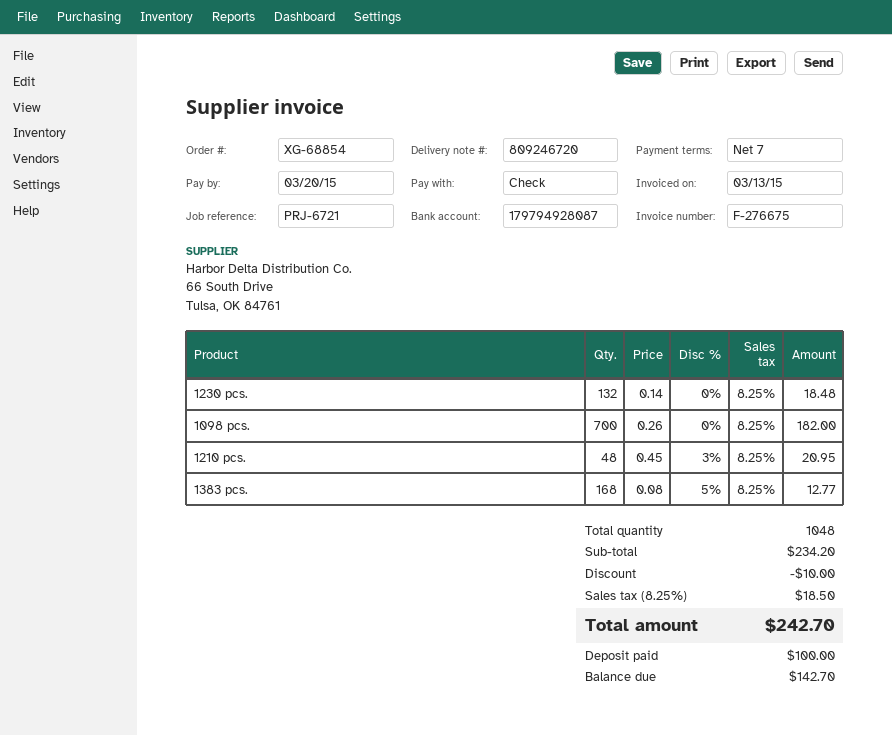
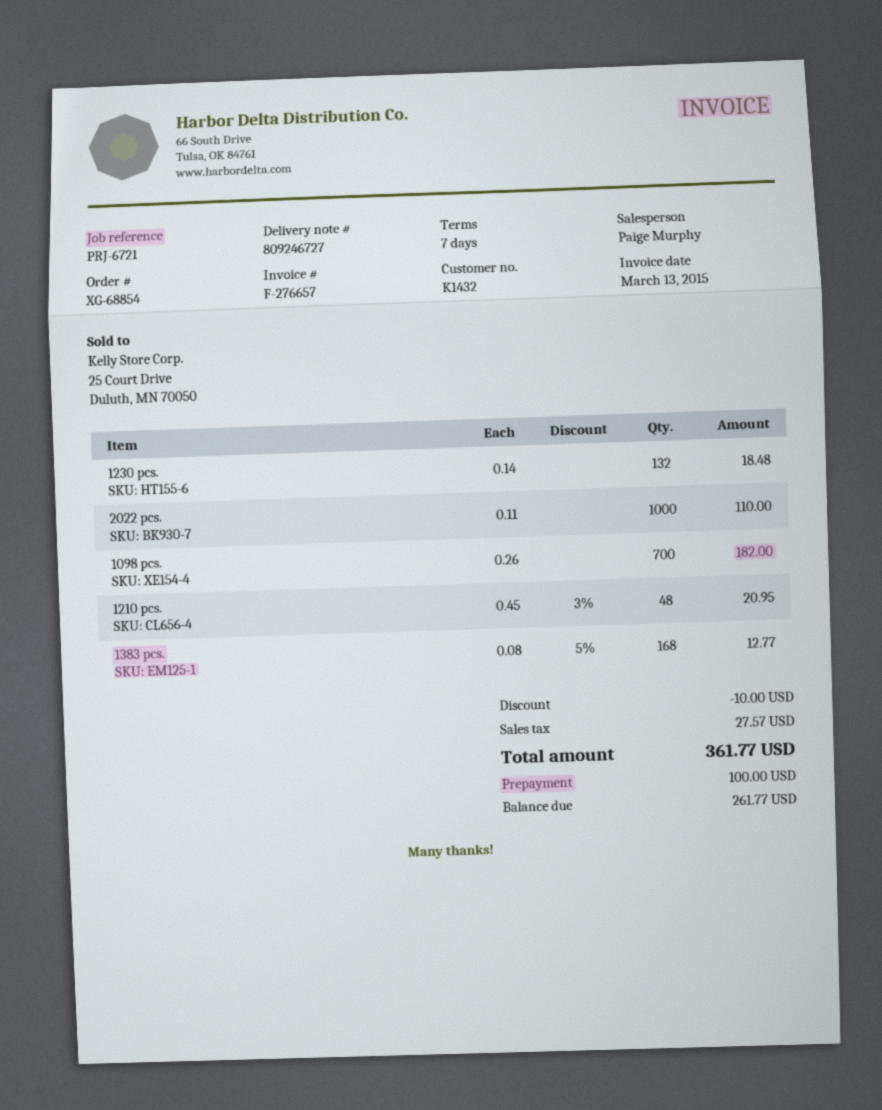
delivery note number: 809246720 -> 809246727
invoice number: F-276675 -> F-276657
2022 pcs.: none -> 1000 x 0.11 = 110.00
tax: 18.50 -> 27.57
total: 242.70 -> 361.77
balance: 142.70 -> 261.77

